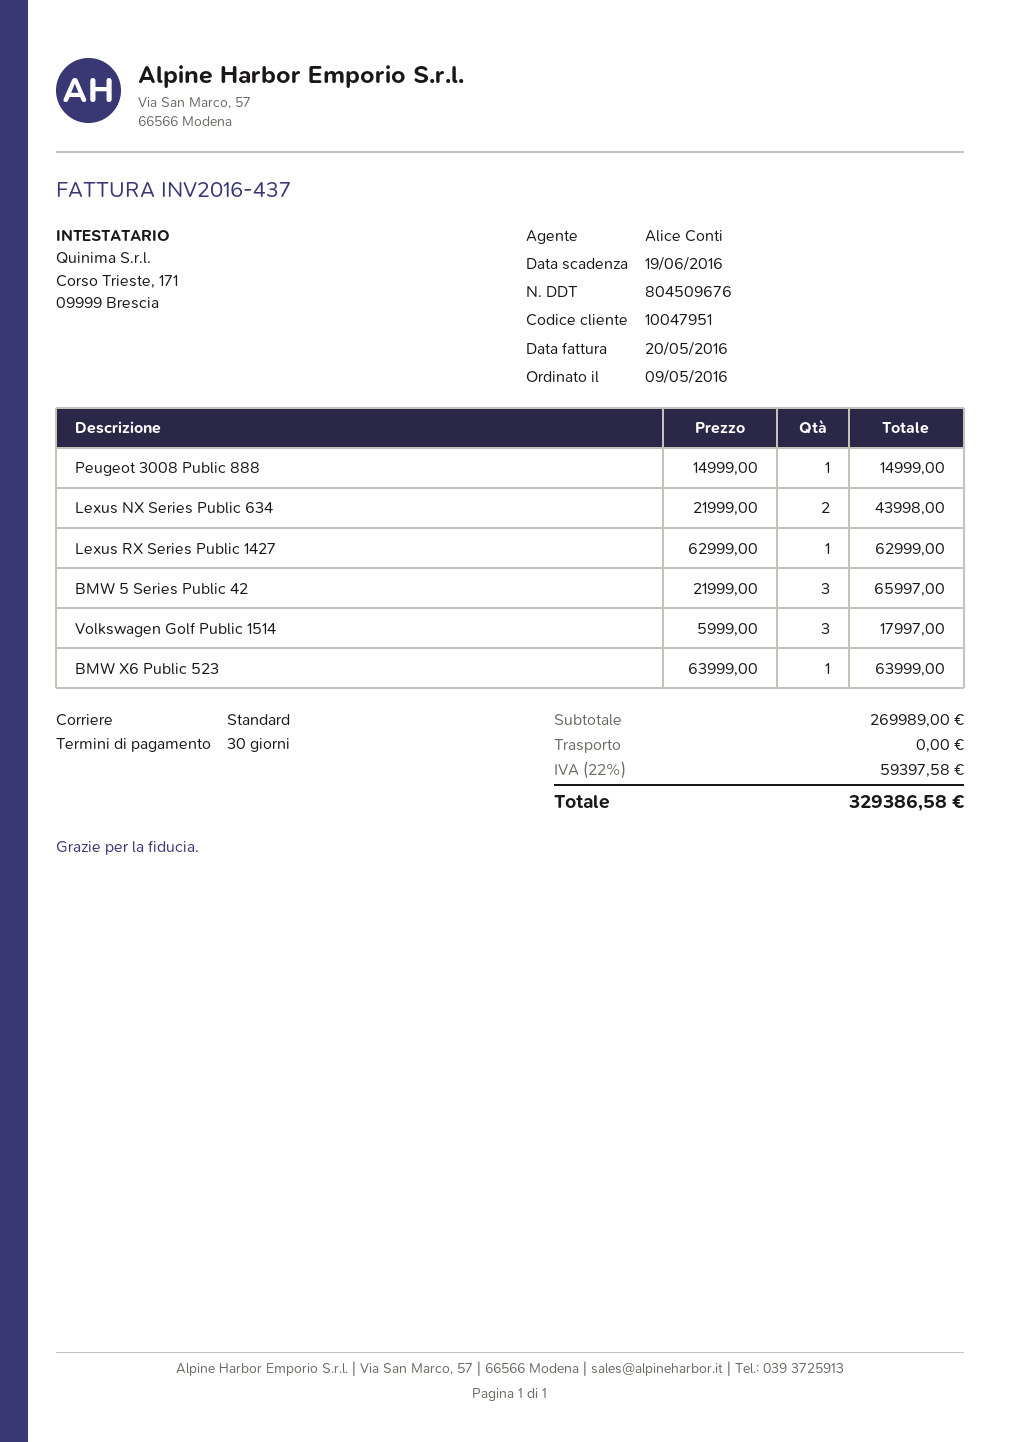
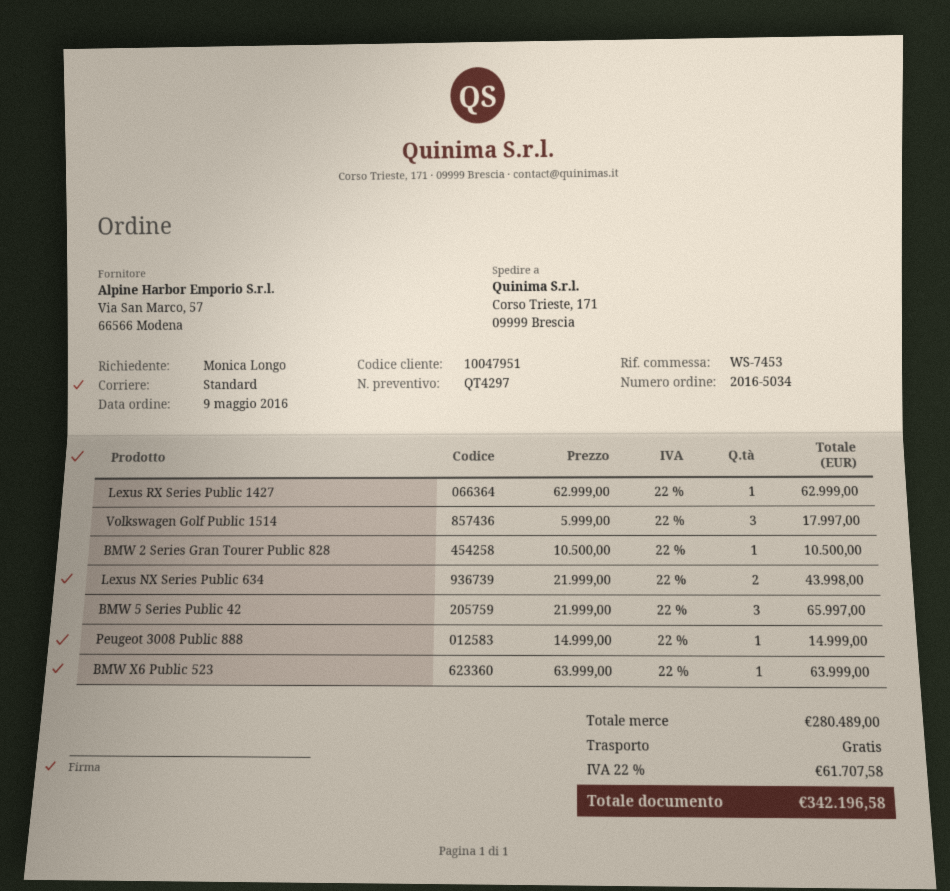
BMW 2 Series Gran Tourer Public 828: none -> 1 x 10500.00 = 10500.00
subtotal: 269989.00 -> 280489.00
tax: 22% = 59397.58 -> 22% = 61707.58
total: 329386.58 -> 342196.58

